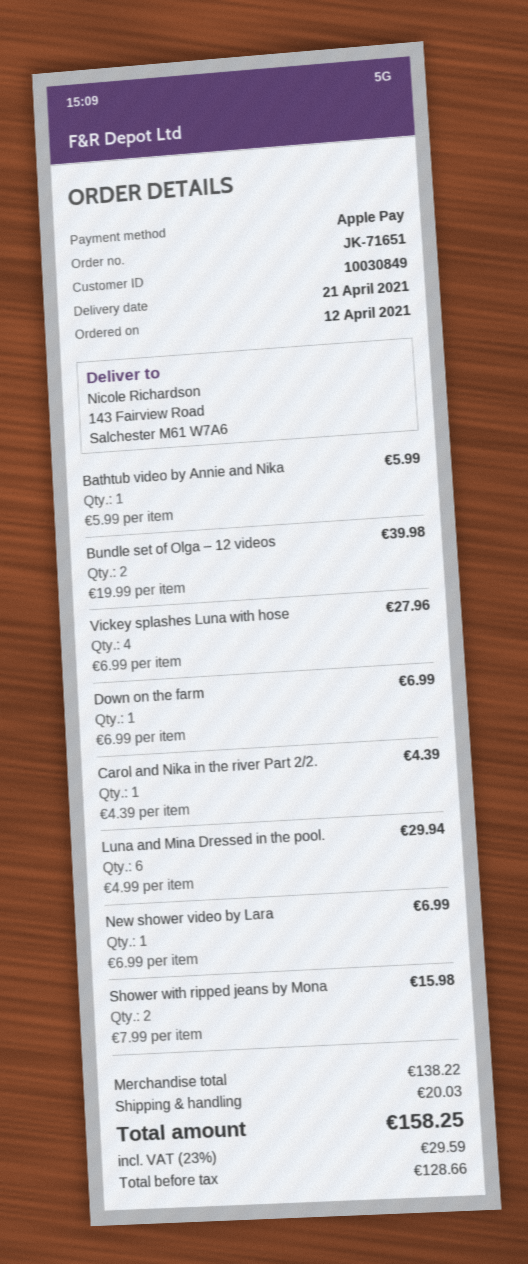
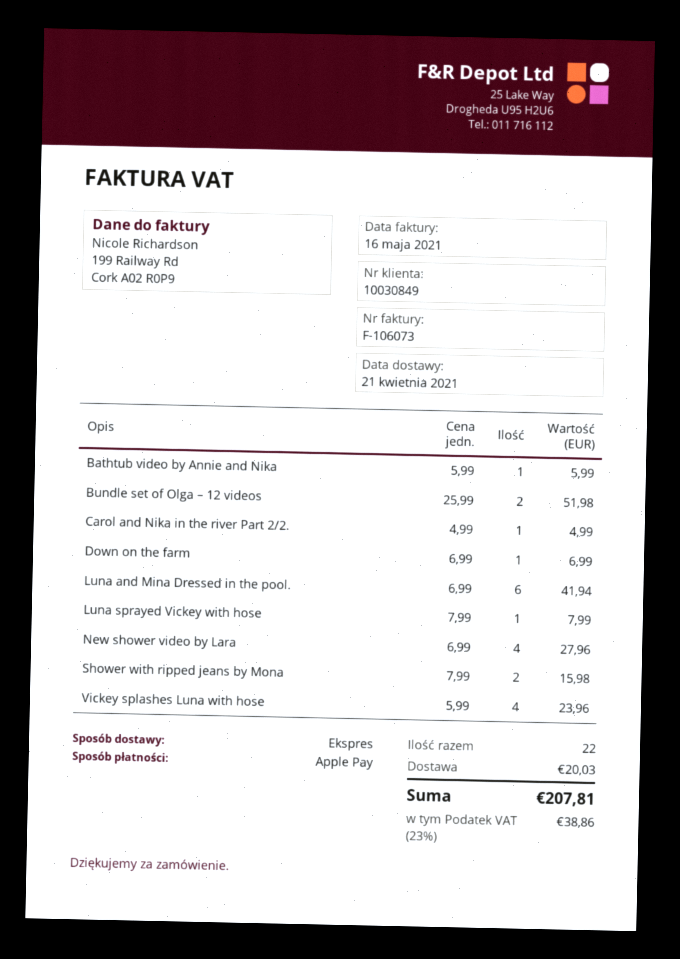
Bundle set of Olga – 12 videos: 2 x 19.99 = 39.98 -> 2 x 25.99 = 51.98
Vickey splashes Luna with hose: 4 x 6.99 = 27.96 -> 4 x 5.99 = 23.96
Carol and Nika in the river Part 2/2.: 1 x 4.39 = 4.39 -> 1 x 4.99 = 4.99
Luna and Mina Dressed in the pool.: 6 x 4.99 = 29.94 -> 6 x 6.99 = 41.94
New shower video by Lara: 1 x 6.99 = 6.99 -> 4 x 6.99 = 27.96
Luna sprayed Vickey with hose: none -> 1 x 7.99 = 7.99
tax: 23% = 29.59 -> 23% = 38.86
total: 158.25 -> 207.81

